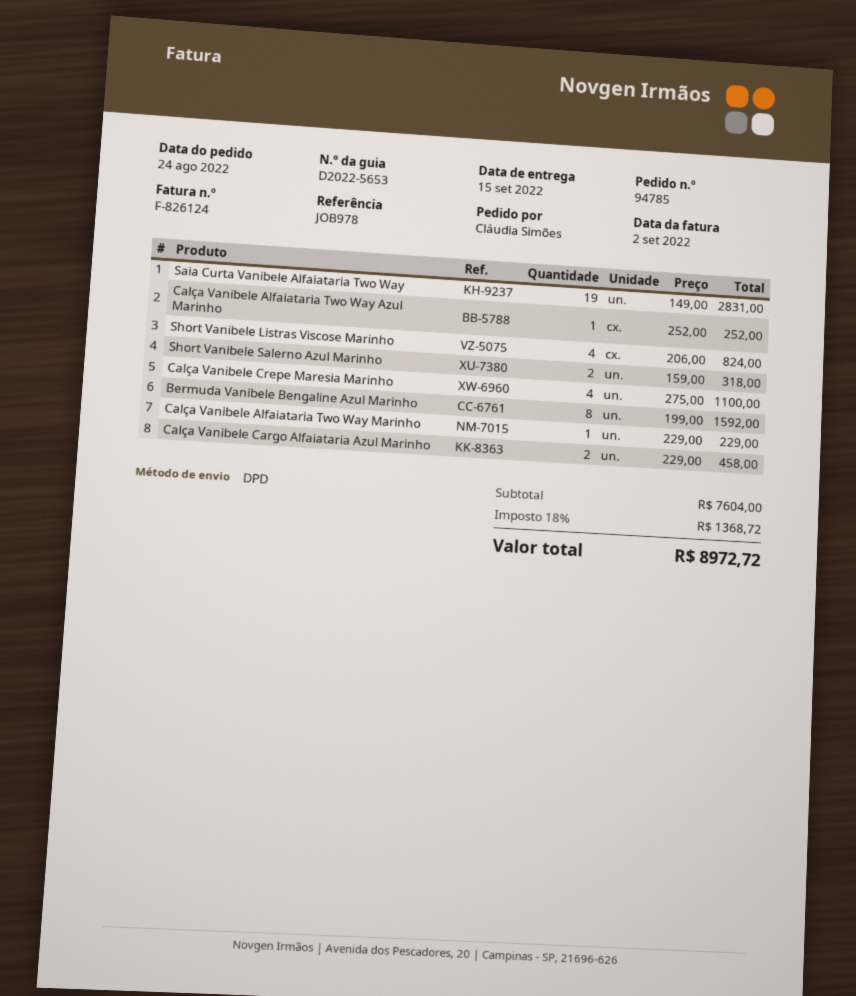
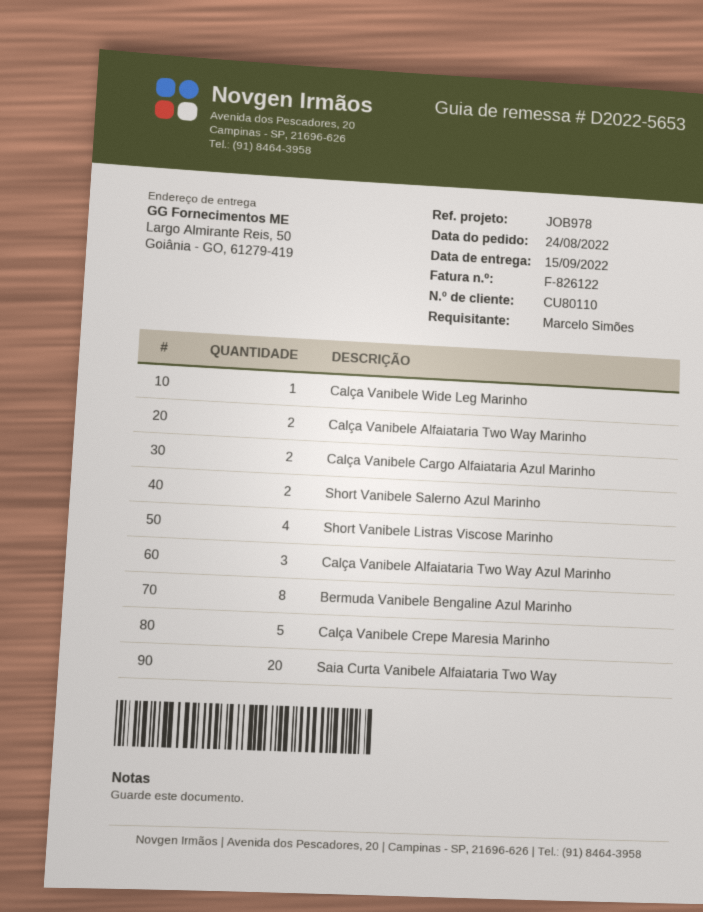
invoice number: F-826124 -> F-826122
ordered by: Cláudia Simões -> Marcelo Simões
Saia Curta Vanibele Alfaiataria Two Way: 19 -> 20
Calça Vanibele Alfaiataria Two Way Azul Marinho: 1 -> 3
Calça Vanibele Crepe Maresia Marinho: 4 -> 5
Calça Vanibele Alfaiataria Two Way Marinho: 1 -> 2
Calça Vanibele Wide Leg Marinho: none -> 1

